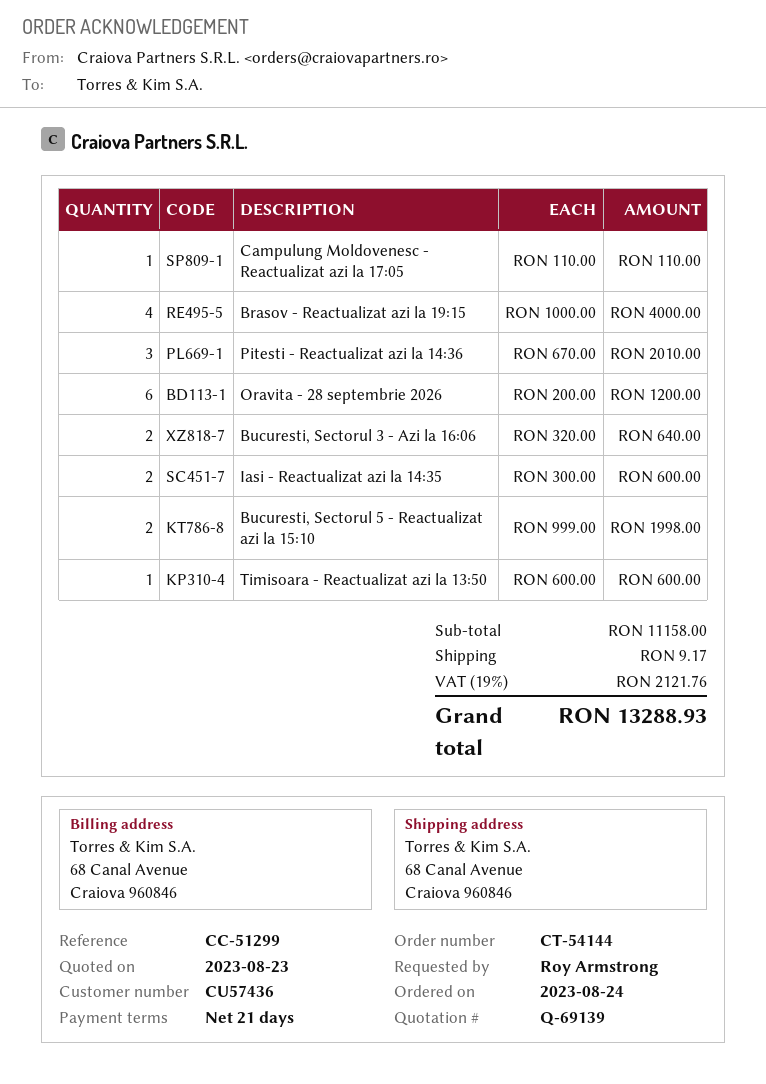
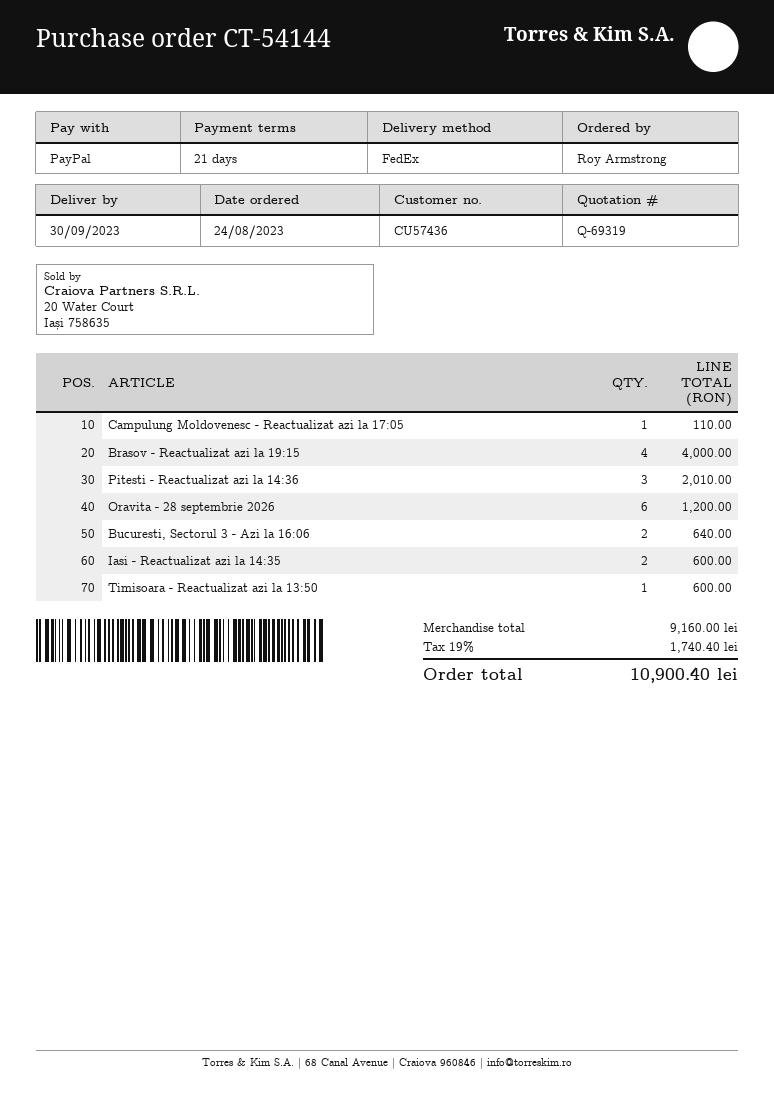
quote number: Q-69139 -> Q-69319
Bucuresti, Sectorul 5 - Reactualizat azi la 15:10: 2 for 1998.00 -> none
subtotal: 11158.00 -> 9160.00
shipping: 9.17 -> none
tax: 19% = 2121.76 -> 19% = 1740.40
total: 13288.93 -> 10900.40

